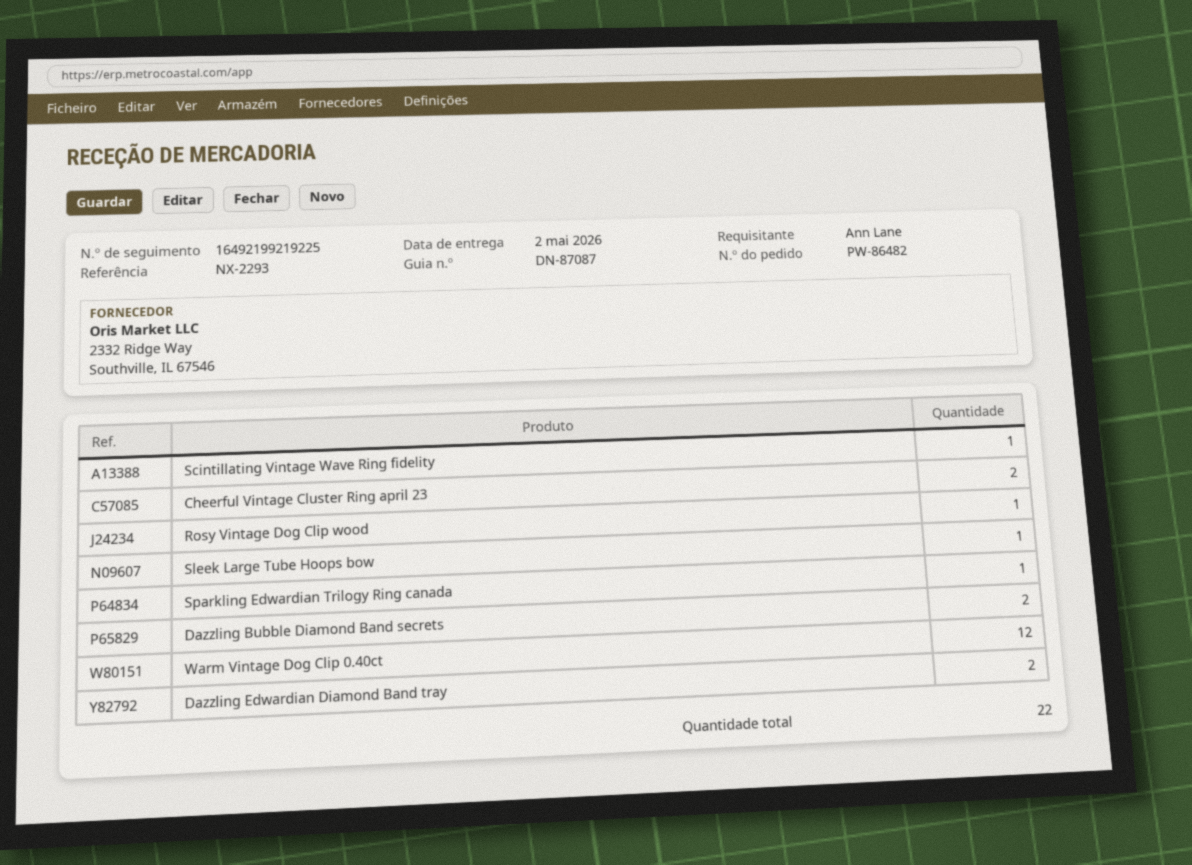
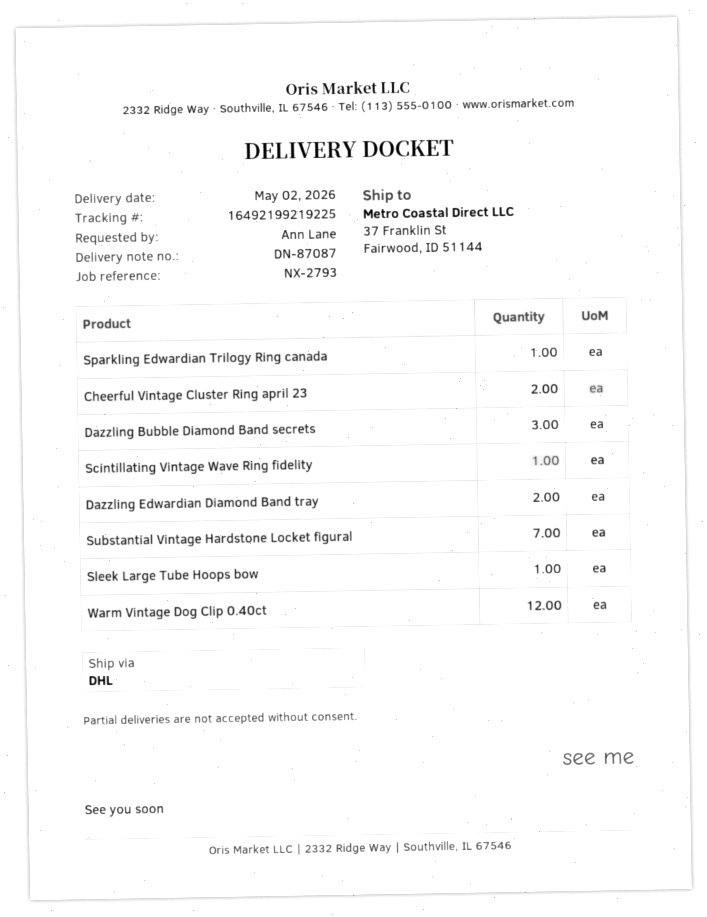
reference: NX-2293 -> NX-2793
Rosy Vintage Dog Clip wood: 1 -> none
Dazzling Bubble Diamond Band secrets: 2 -> 3
Substantial Vintage Hardstone Locket figural: none -> 7

